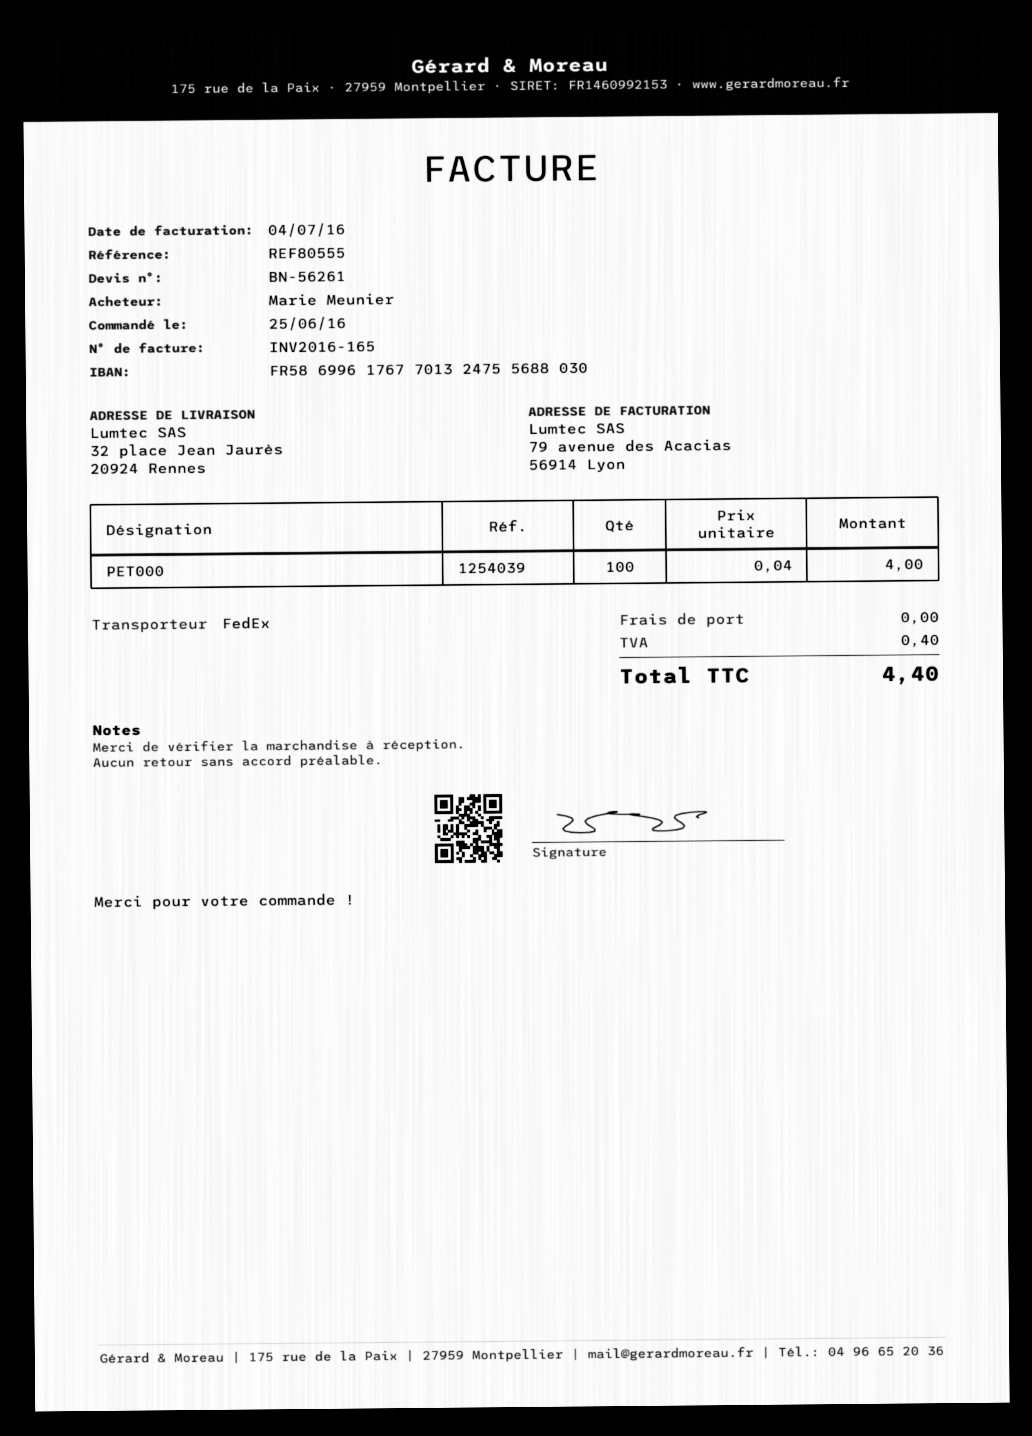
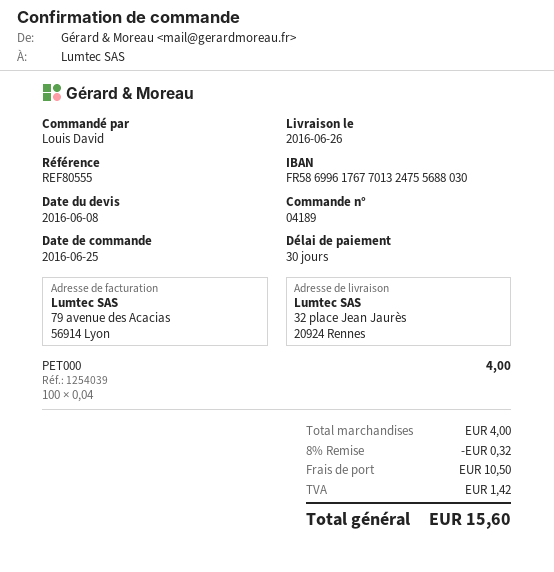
ordered by: Marie Meunier -> Louis David
discount: none -> 8% = 0.32
shipping: 0.00 -> 10.50
tax: 0.40 -> 1.42
total: 4.40 -> 15.60

